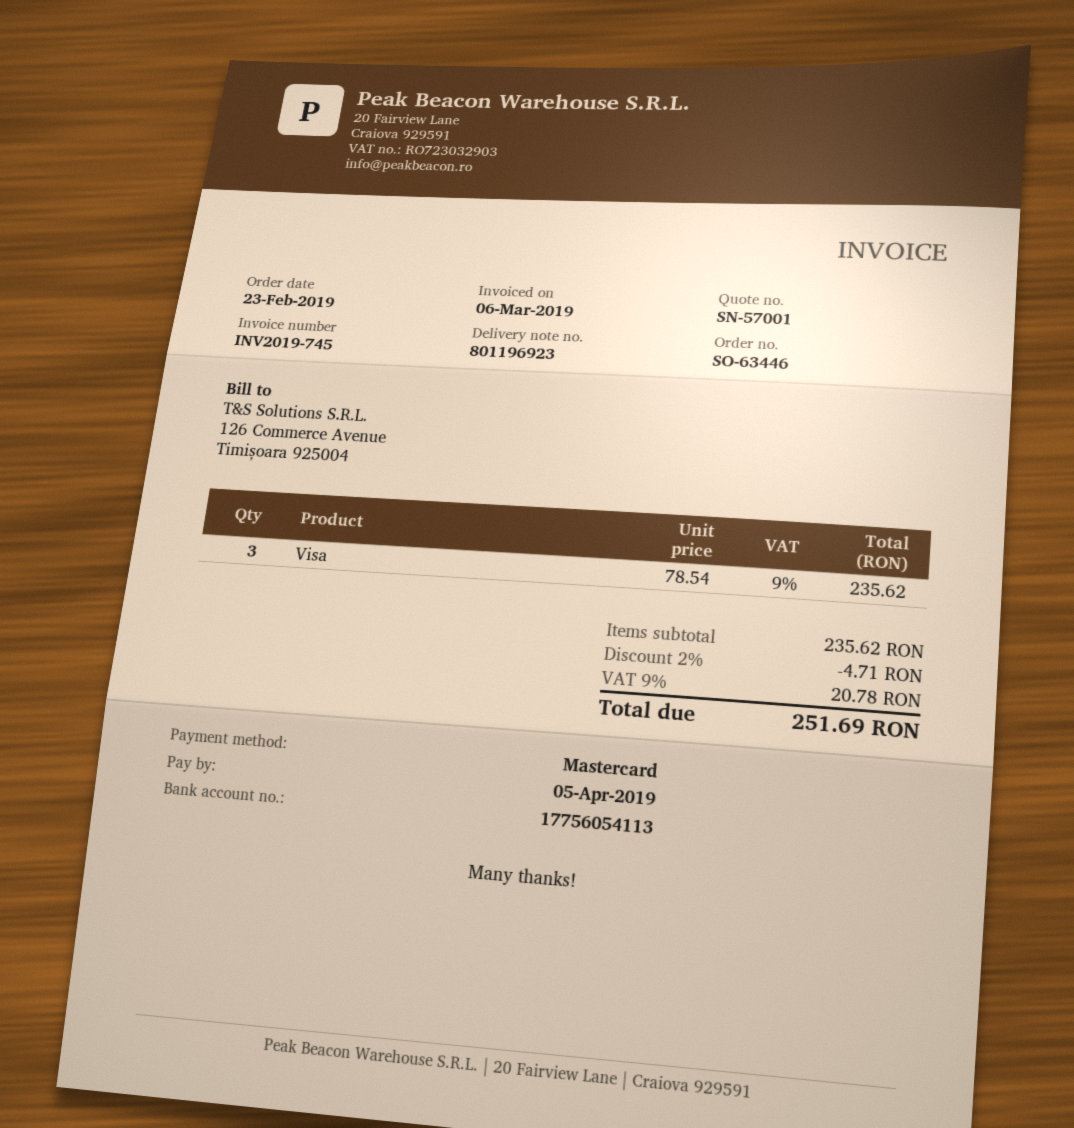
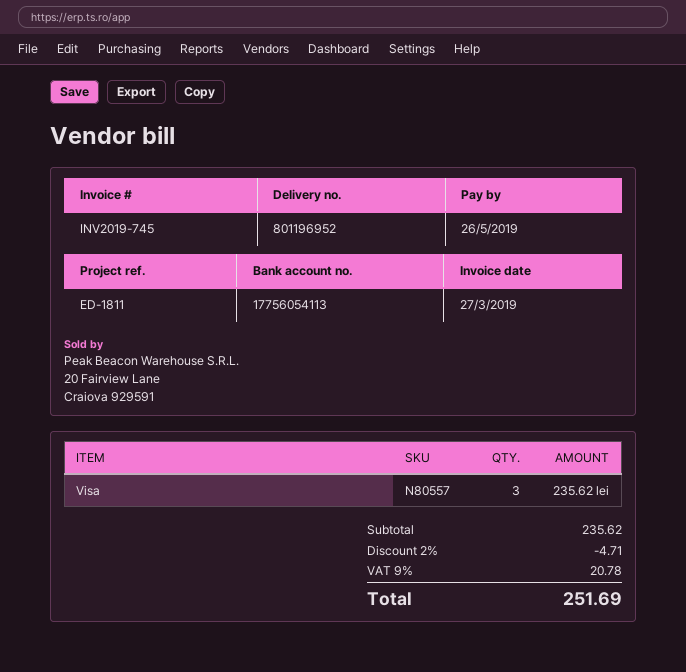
delivery note number: 801196923 -> 801196952
invoice date: 2019-03-06 -> 2019-03-27
due date: 2019-04-05 -> 2019-05-26

